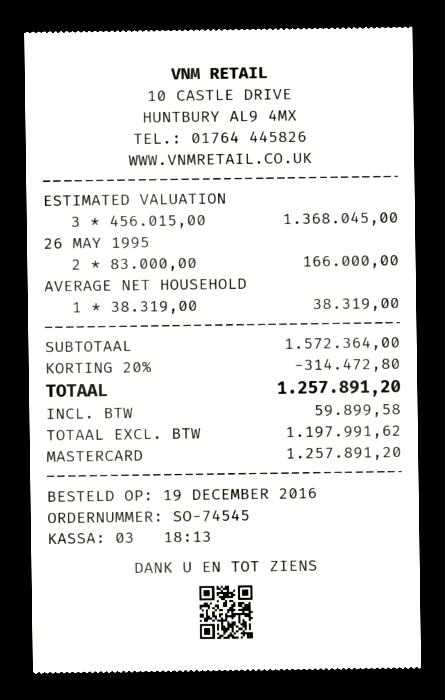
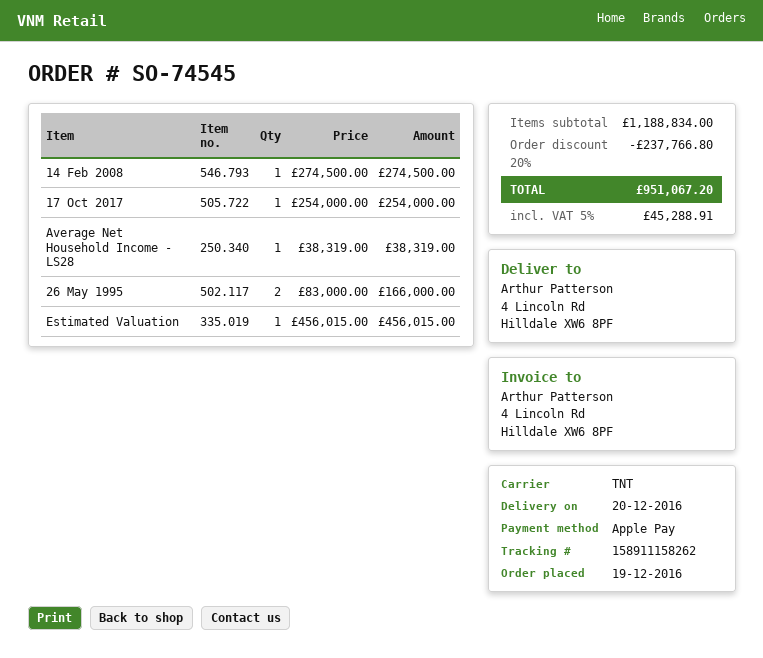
payment method: Mastercard -> Apple Pay
ESTIMATED VALUATION: 3 x 456015.00 = 1368045.00 -> 1 x 456015.00 = 456015.00
14 Feb 2008: none -> 1 x 274500.00 = 274500.00
17 Oct 2017: none -> 1 x 254000.00 = 254000.00
subtotal: 1572364.00 -> 1188834.00
discount: 20% = 314472.80 -> 20% = 237766.80
tax: 59899.58 -> 45288.91
total: 1257891.20 -> 951067.20

